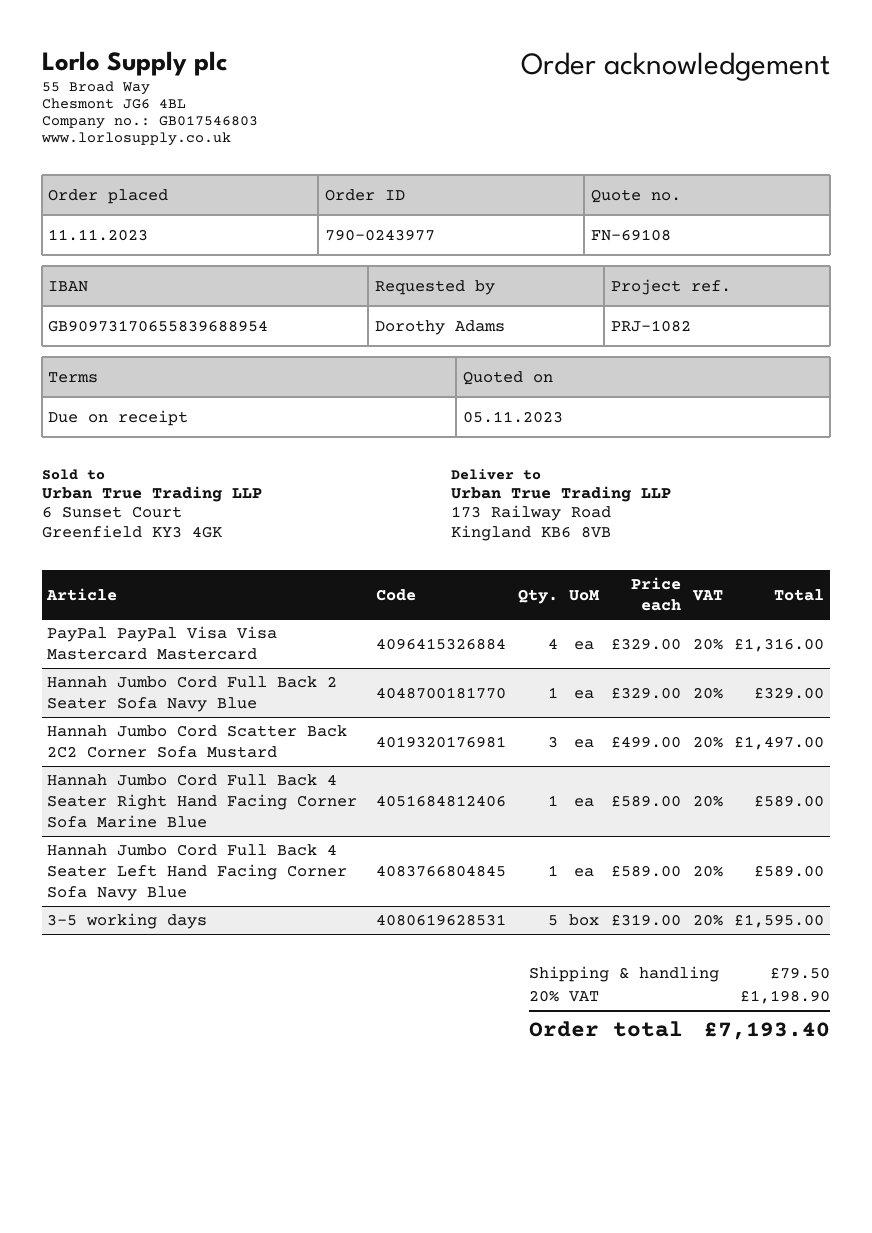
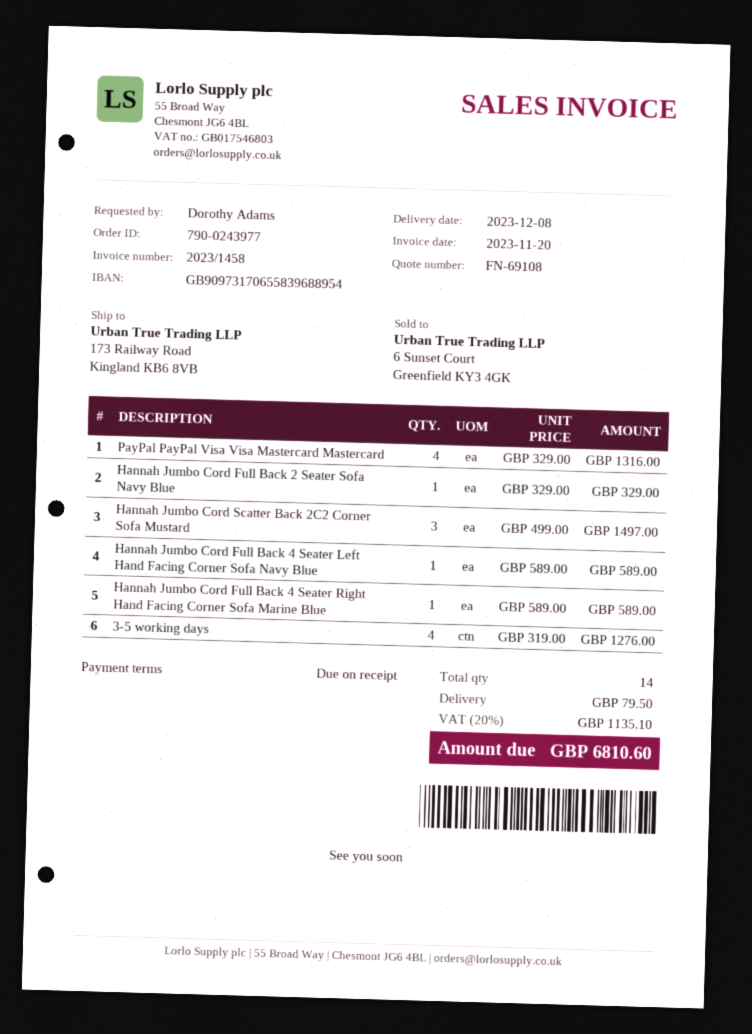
3-5 working days: 5 x 319.00 = 1595.00 -> 4 x 319.00 = 1276.00
tax: 20% = 1198.90 -> 20% = 1135.10
total: 7193.40 -> 6810.60

